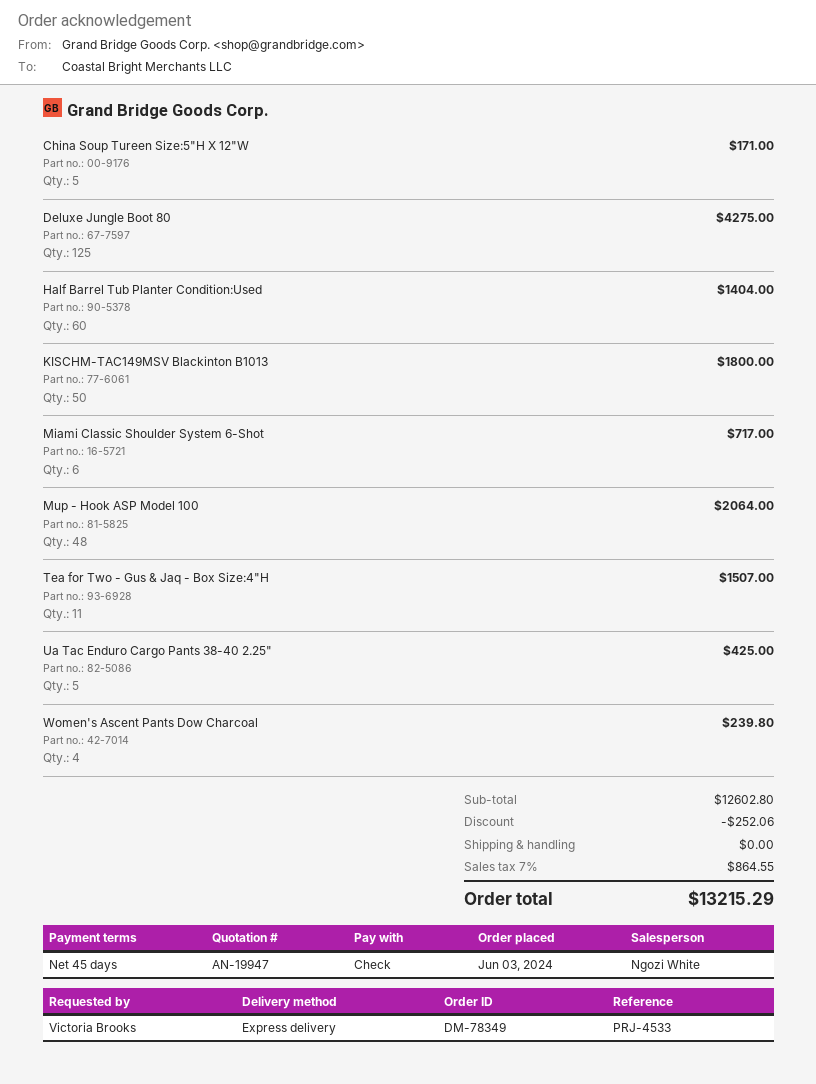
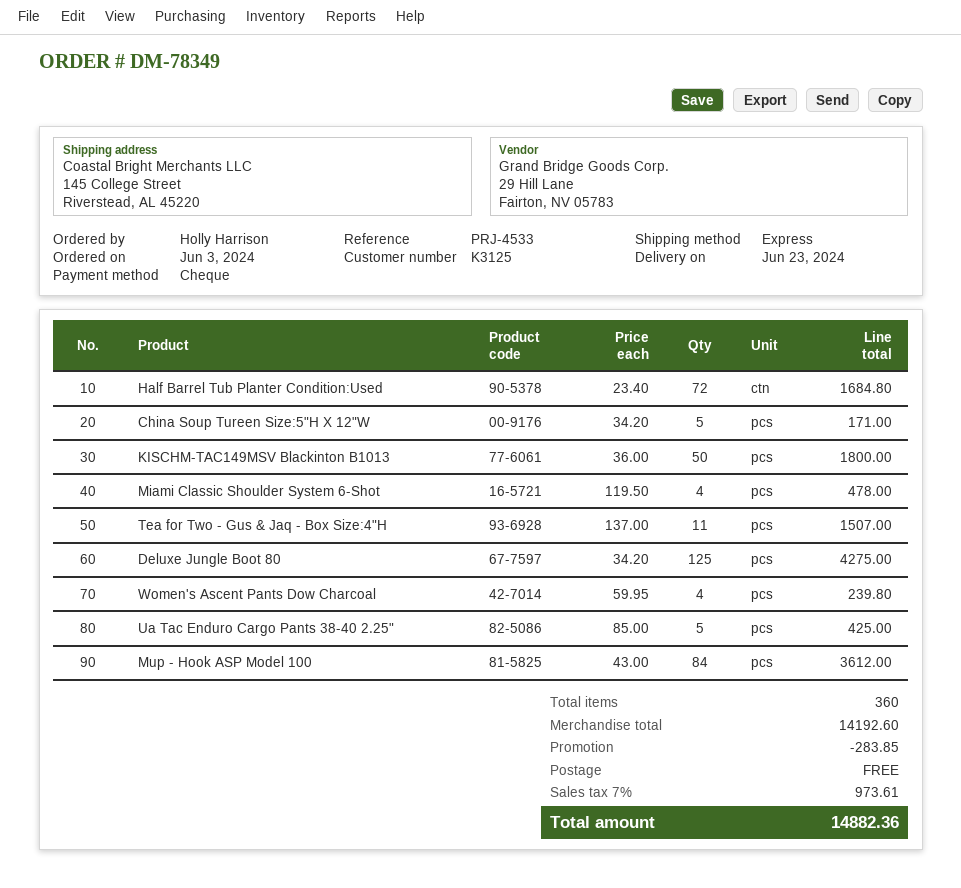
ordered by: Victoria Brooks -> Holly Harrison
Half Barrel Tub Planter Condition:Used: 60 for 1404.00 -> 72 for 1684.80
Miami Classic Shoulder System 6-Shot: 6 for 717.00 -> 4 for 478.00
Mup - Hook ASP Model 100: 48 for 2064.00 -> 84 for 3612.00
subtotal: 12602.80 -> 14192.60
discount: 252.06 -> 283.85
tax: 7% = 864.55 -> 7% = 973.61
total: 13215.29 -> 14882.36

